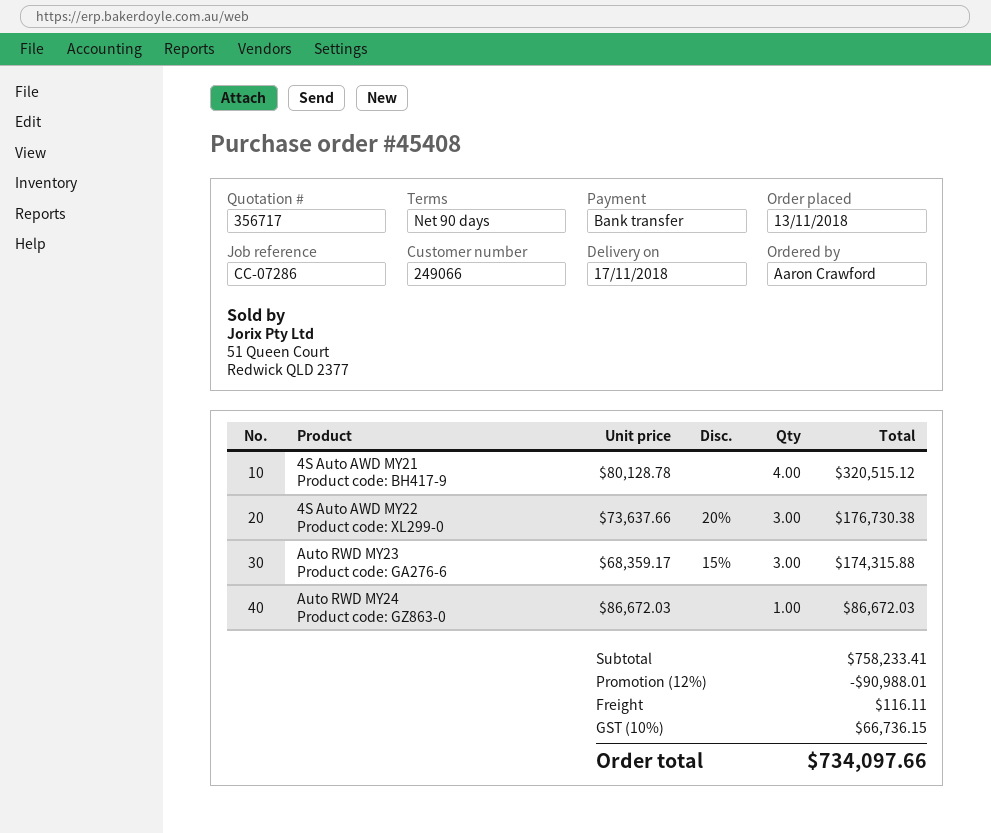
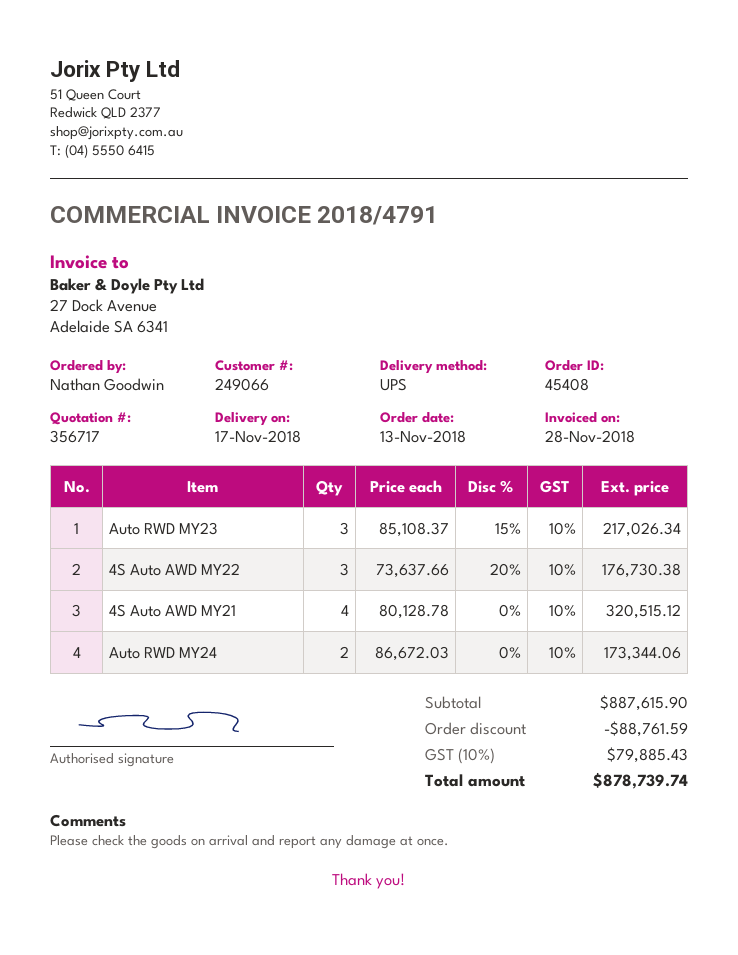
ordered by: Aaron Crawford -> Nathan Goodwin
Auto RWD MY23: 3 x 68359.17 - 15% = 174315.88 -> 3 x 85108.37 - 15% = 217026.34
Auto RWD MY24: 1 x 86672.03 = 86672.03 -> 2 x 86672.03 = 173344.06
subtotal: 758233.41 -> 887615.90
discount: 90988.01 -> 88761.59
shipping: 116.11 -> none
tax: 10% = 66736.15 -> 10% = 79885.43
total: 734097.66 -> 878739.74

